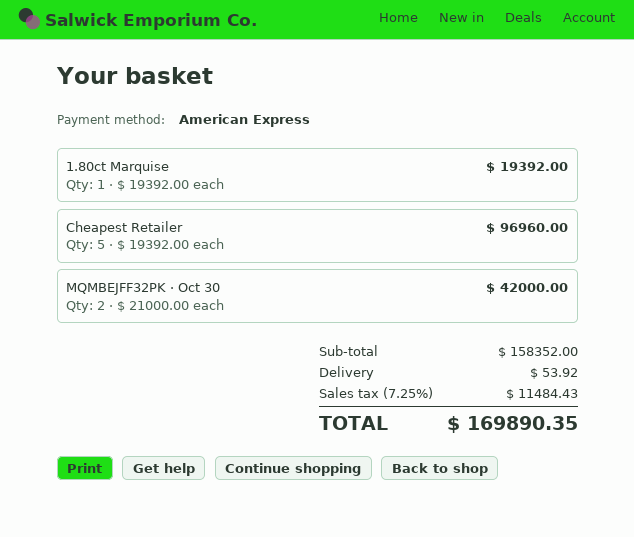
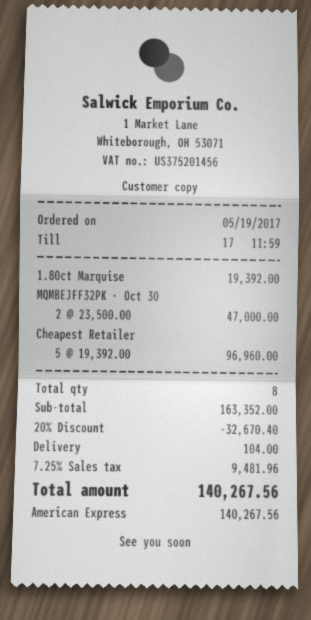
MQMBEJFF32PK · Oct 30: 2 x 21000.00 = 42000.00 -> 2 x 23500.00 = 47000.00
subtotal: 158352.00 -> 163352.00
discount: none -> 20% = 32670.40
shipping: 53.92 -> 104.00
tax: 7.25% = 11484.43 -> 7.25% = 9481.96
total: 169890.35 -> 140267.56

